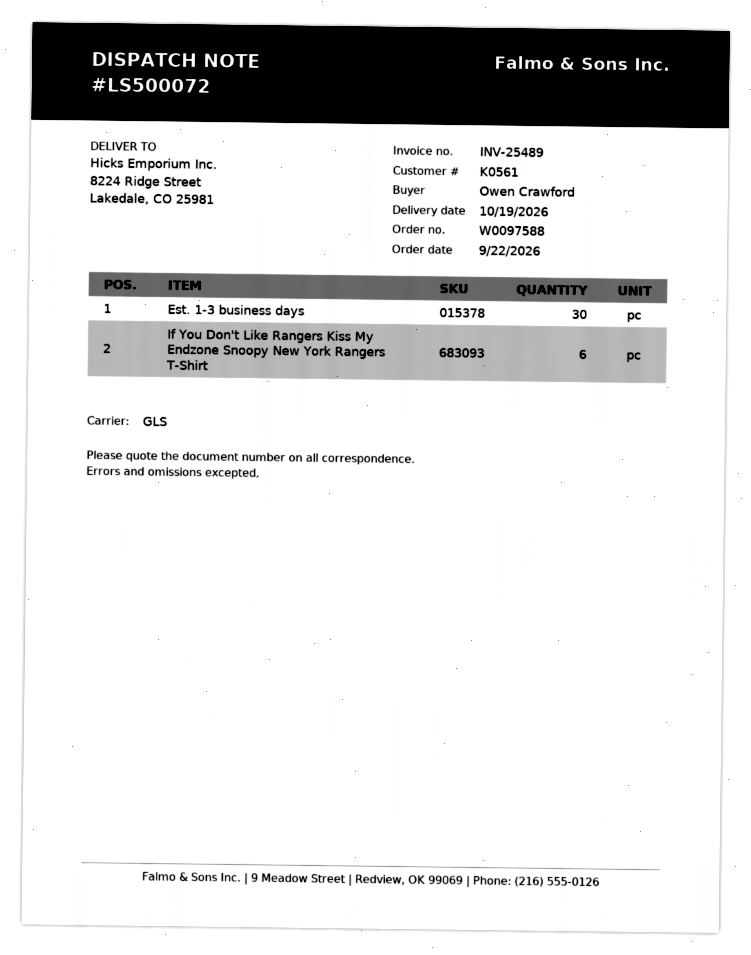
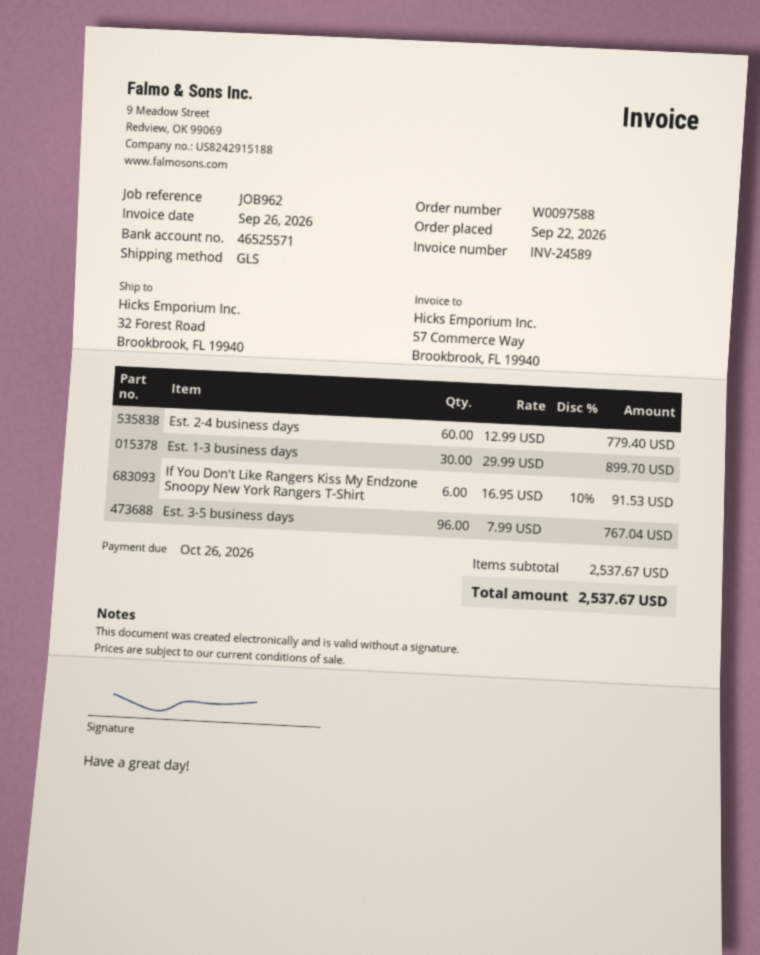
invoice number: INV-25489 -> INV-24589
ship to: 8224 Ridge Street, Lakedale, CO 25981 -> 32 Forest Road, Brookbrook, FL 19940
Est. 2-4 business days: none -> 60
Est. 3-5 business days: none -> 96

